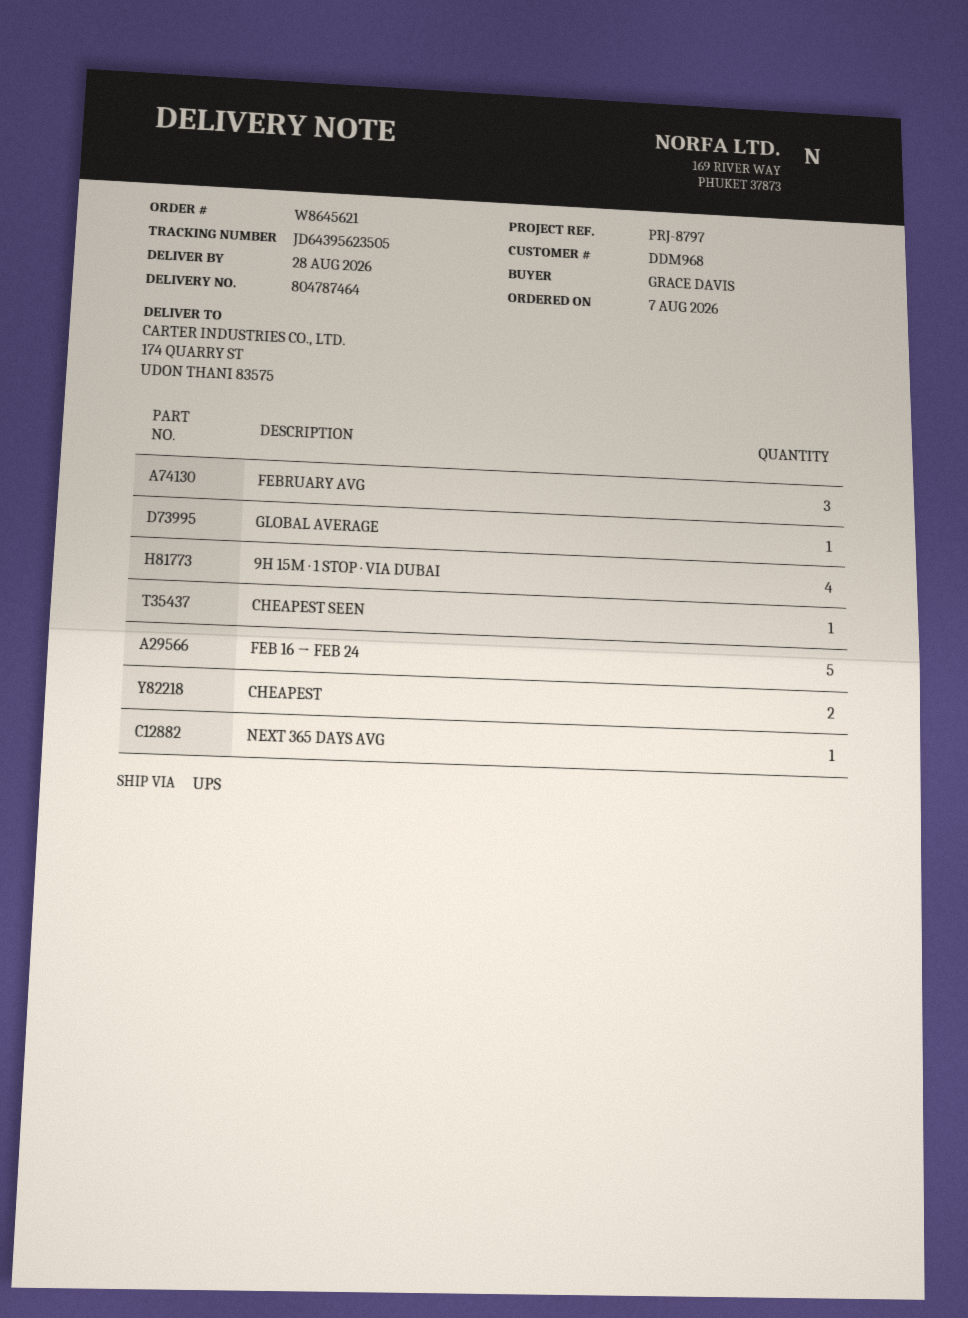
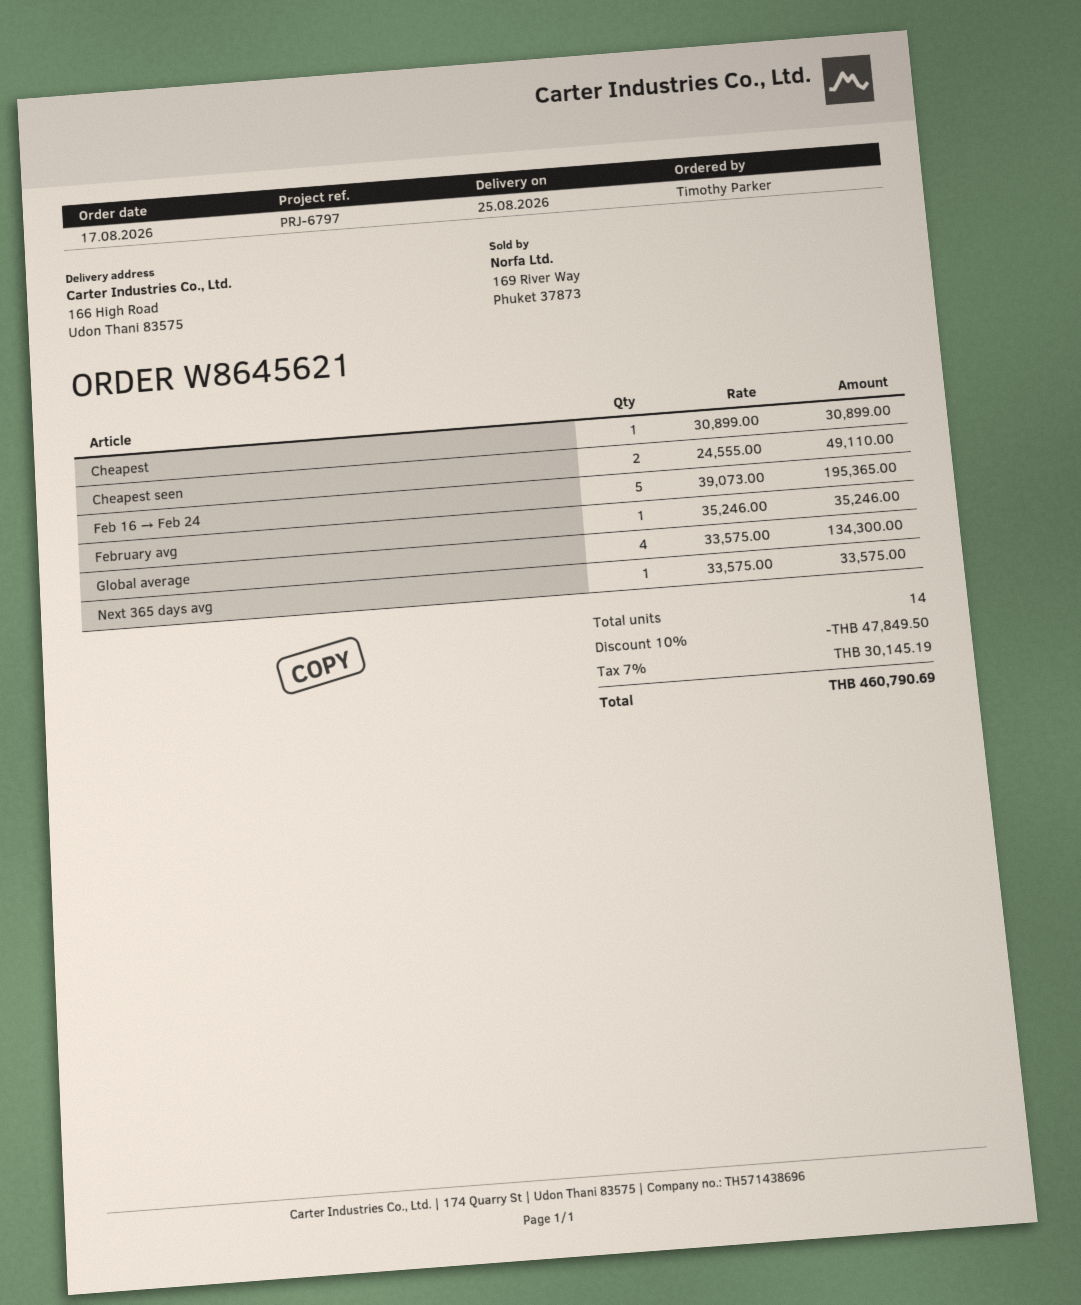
order date: 2026-08-07 -> 2026-08-17
delivery date: 2026-08-28 -> 2026-08-25
reference: PRJ-8797 -> PRJ-6797
ordered by: GRACE DAVIS -> Timothy Parker
ship to: 174 QUARRY ST, UDON THANI 83575 -> 166 High Road, Udon Thani 83575
FEBRUARY AVG: 3 -> 1
GLOBAL AVERAGE: 1 -> 4
9H 15M · 1 STOP · VIA DUBAI: 4 -> none
CHEAPEST SEEN: 1 -> 2
CHEAPEST: 2 -> 1

